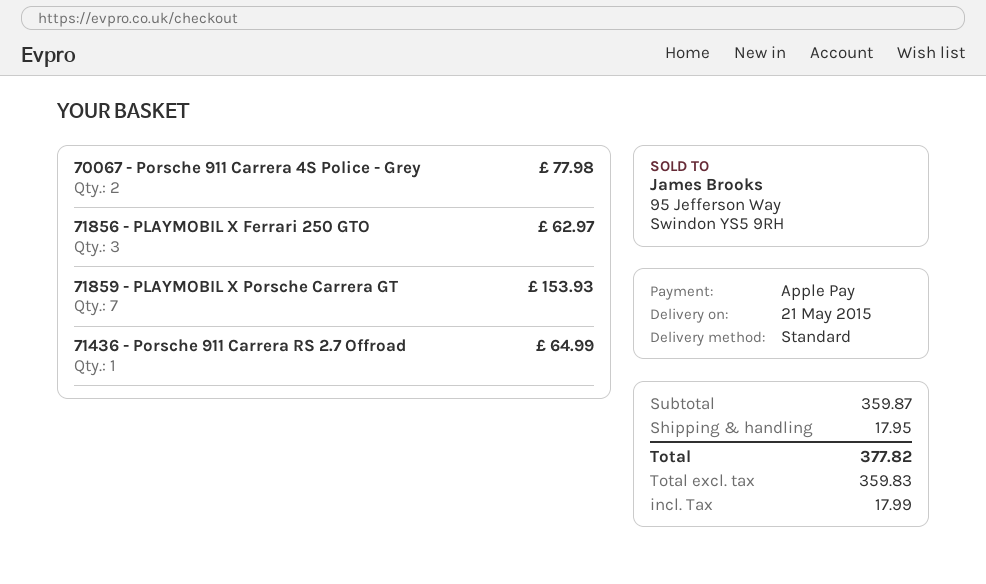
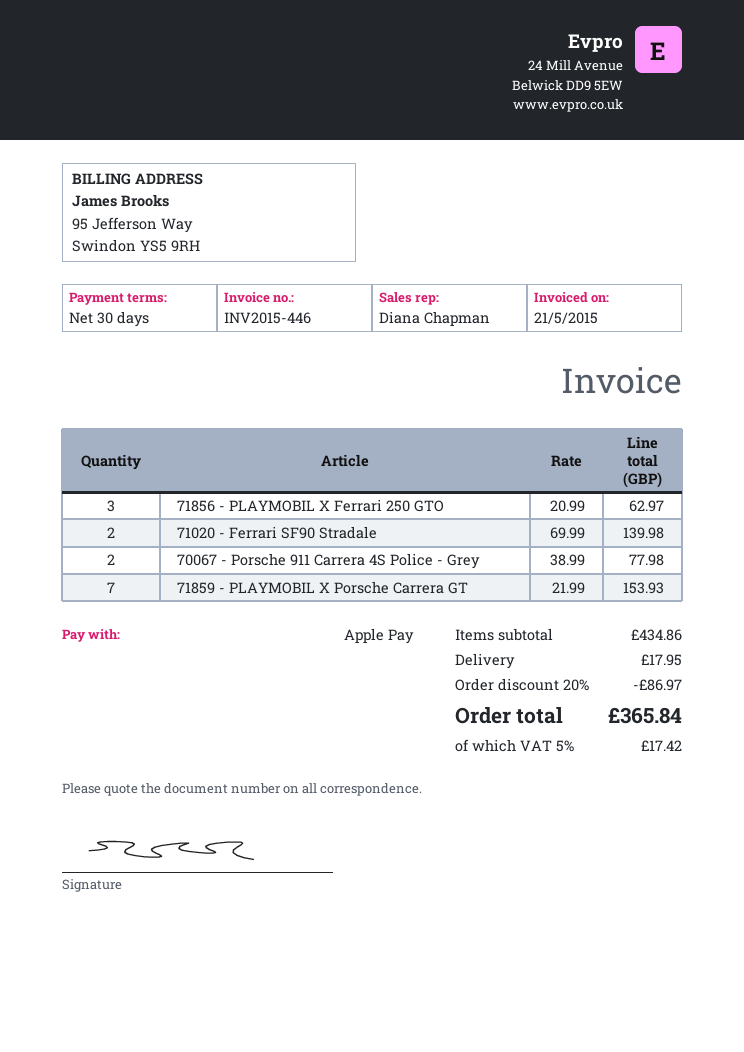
71436 - Porsche 911 Carrera RS 2.7 Offroad: 1 for 64.99 -> none
71020 - Ferrari SF90 Stradale: none -> 2 for 139.98
subtotal: 359.87 -> 434.86
discount: none -> 20% = 86.97
tax: 17.99 -> 17.42
total: 377.82 -> 365.84

